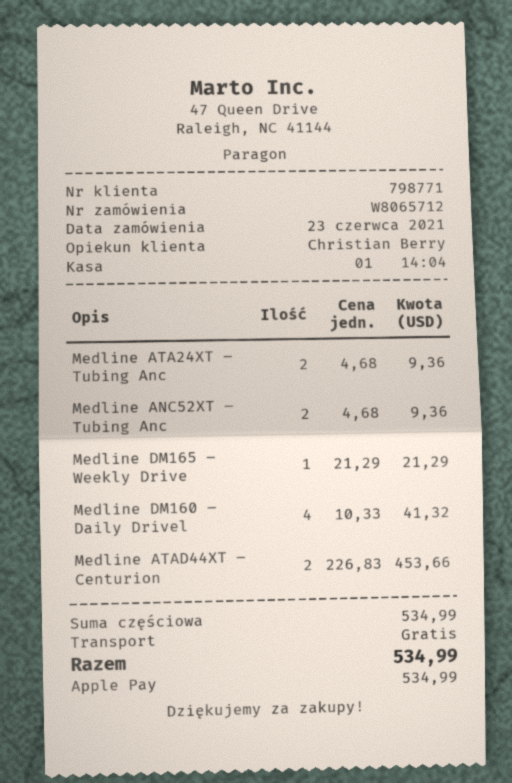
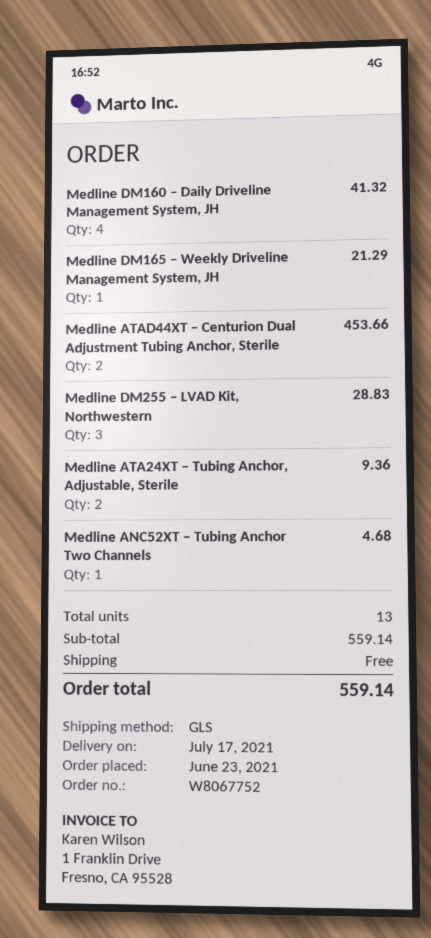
order number: W8065712 -> W8067752
Medline ANC52XT – Tubing Anc: 2 for 9.36 -> 1 for 4.68
Medline DM255 – LVAD Kit, Northwestern: none -> 3 for 28.83
subtotal: 534.99 -> 559.14
total: 534.99 -> 559.14

